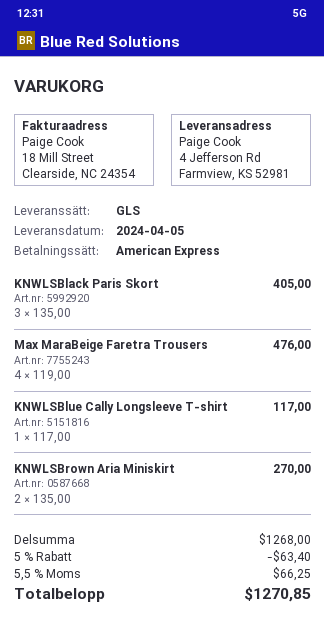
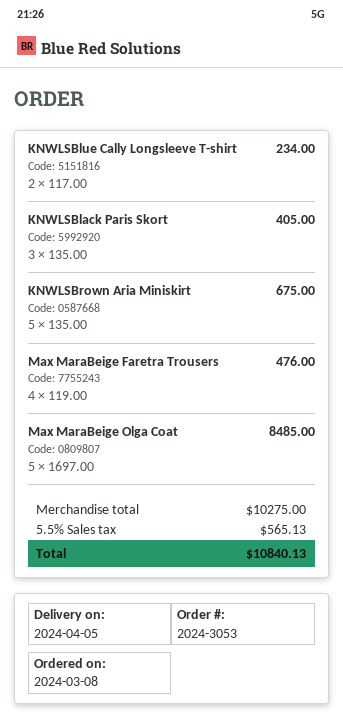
KNWLSBlue Cally Longsleeve T-shirt: 1 x 117.00 = 117.00 -> 2 x 117.00 = 234.00
KNWLSBrown Aria Miniskirt: 2 x 135.00 = 270.00 -> 5 x 135.00 = 675.00
Max MaraBeige Olga Coat: none -> 5 x 1697.00 = 8485.00
subtotal: 1268.00 -> 10275.00
discount: 5% = 63.40 -> none
tax: 5.5% = 66.25 -> 5.5% = 565.13
total: 1270.85 -> 10840.13

